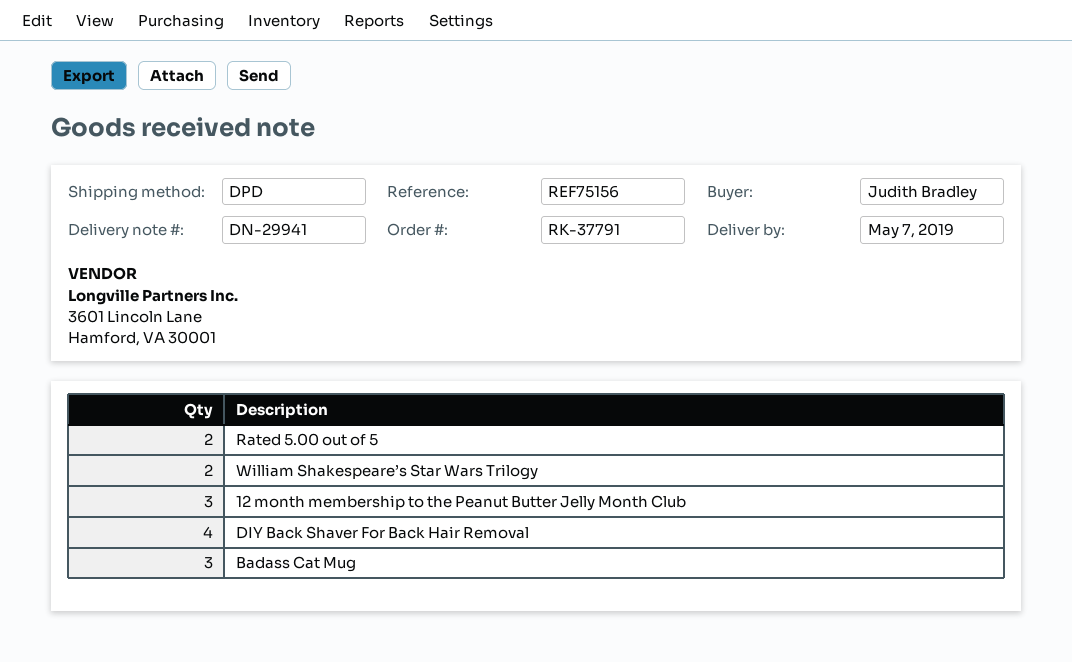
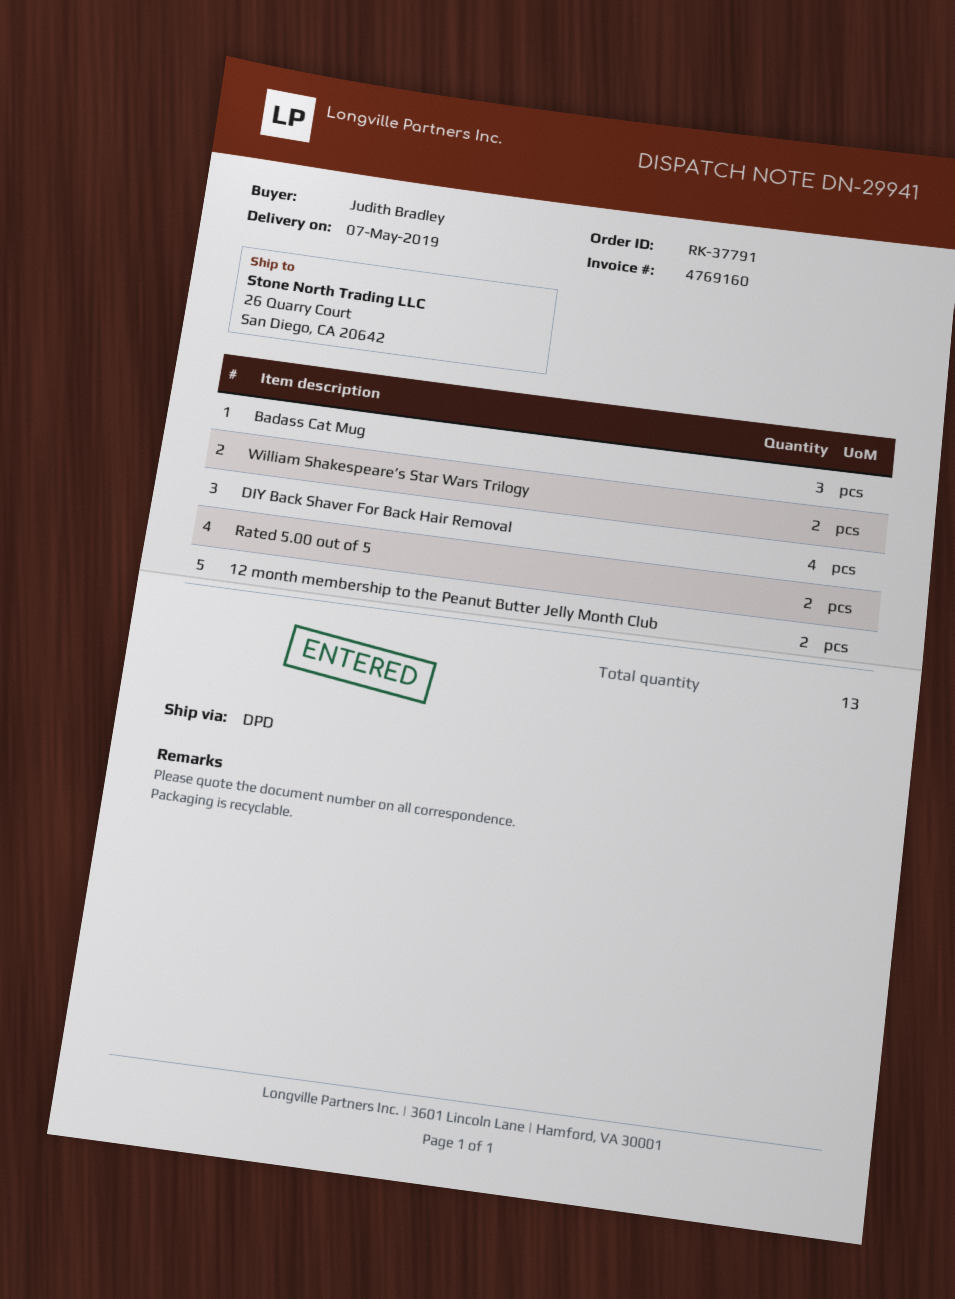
12 month membership to the Peanut Butter Jelly Month Club: 3 -> 2

